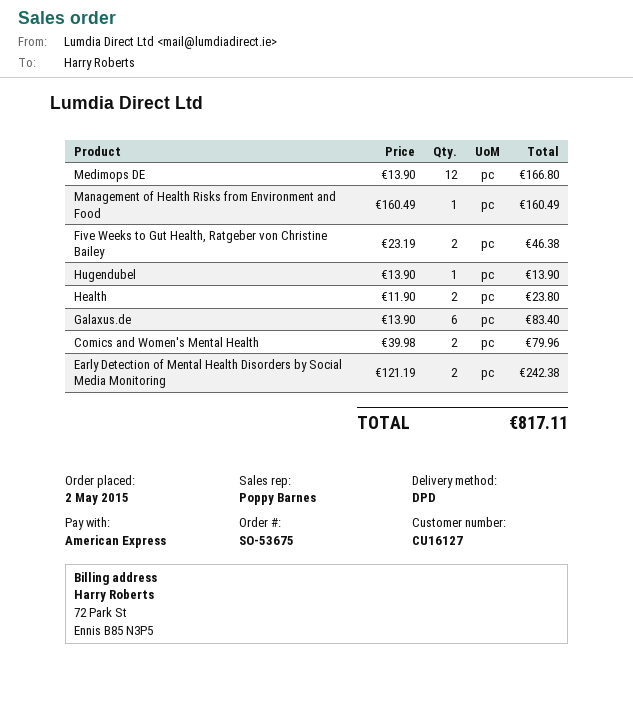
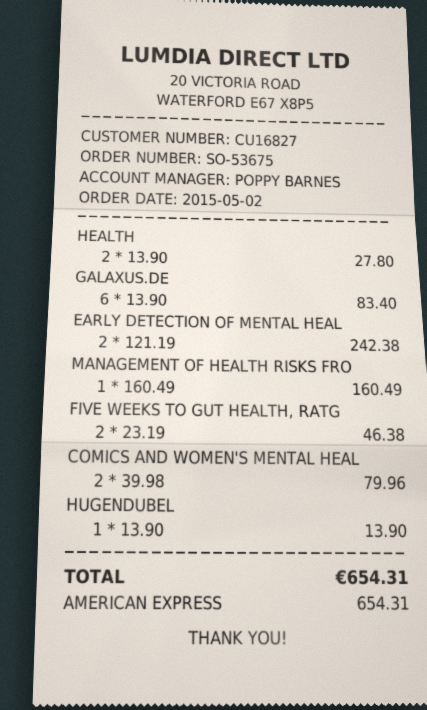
customer number: CU16127 -> CU16827
Medimops DE: 12 x 13.90 = 166.80 -> none
Health: 2 x 11.90 = 23.80 -> 2 x 13.90 = 27.80
total: 817.11 -> 654.31

